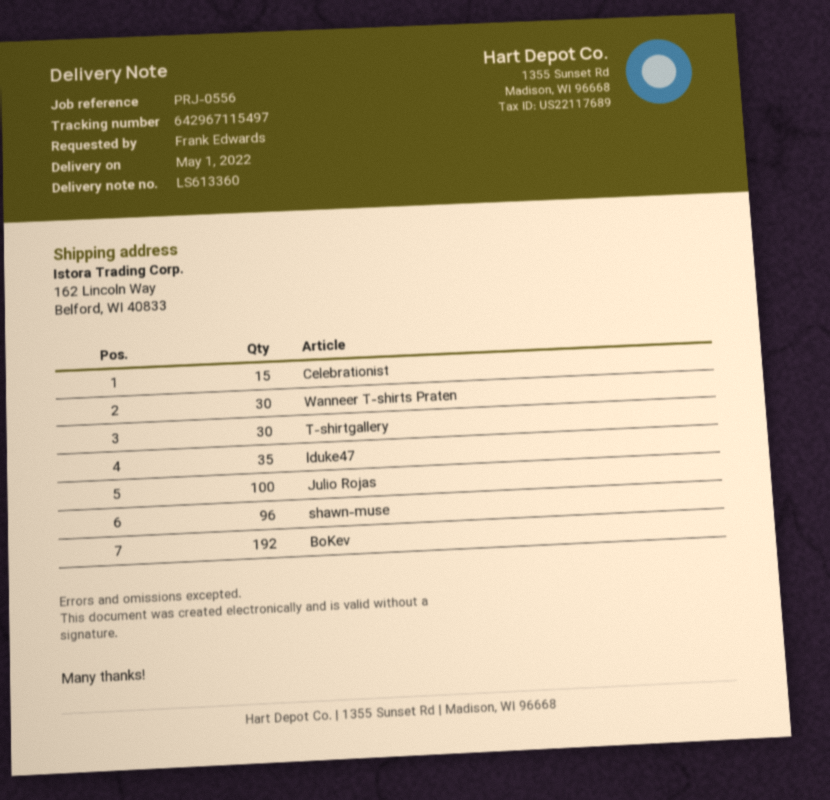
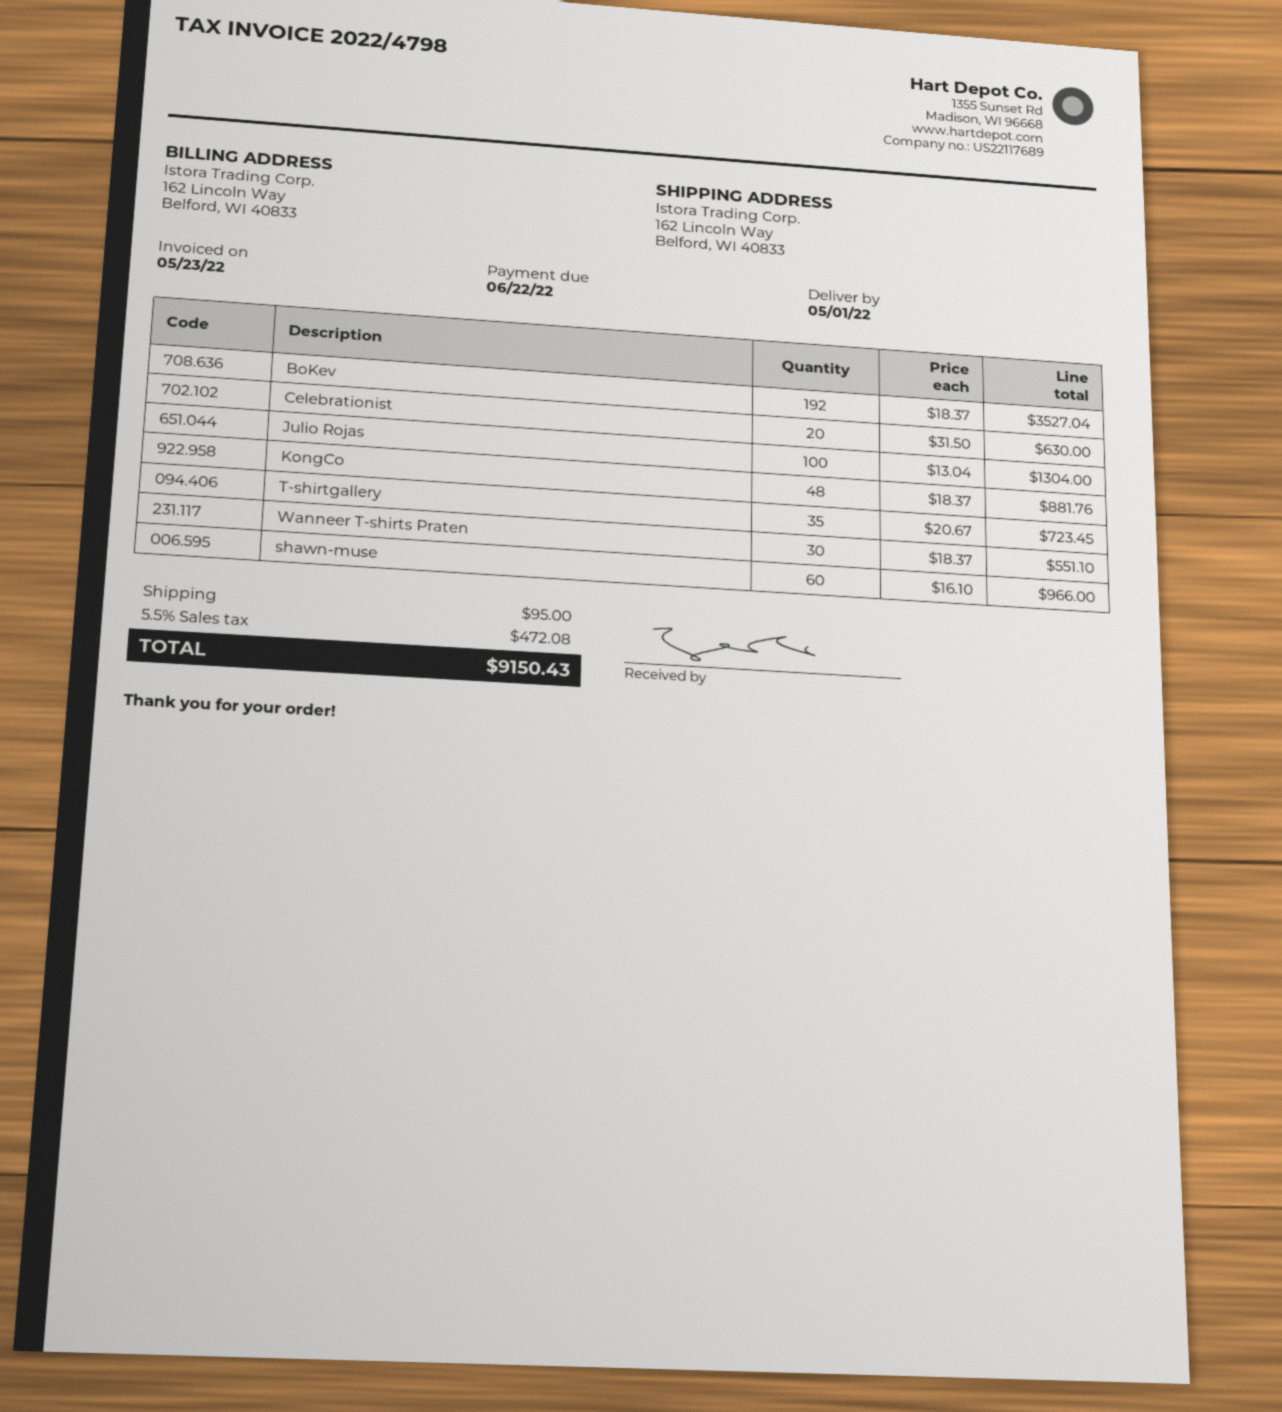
Celebrationist: 15 -> 20
T-shirtgallery: 30 -> 35
lduke47: 35 -> none
shawn-muse: 96 -> 60
KongCo: none -> 48

